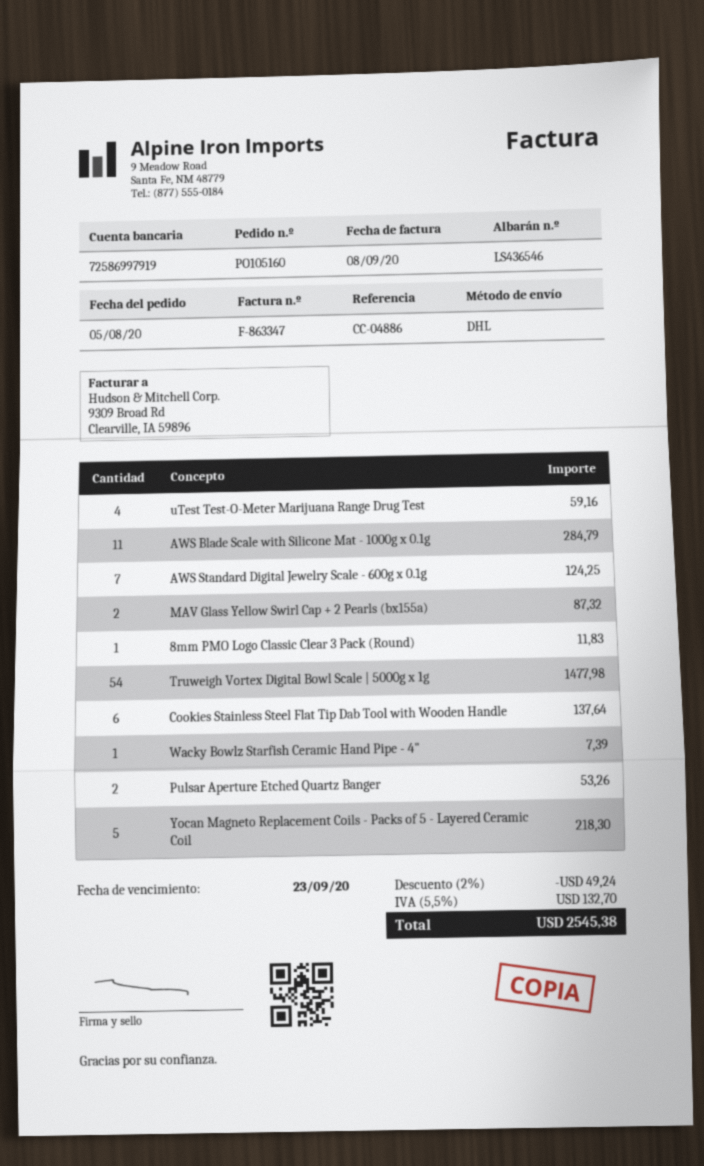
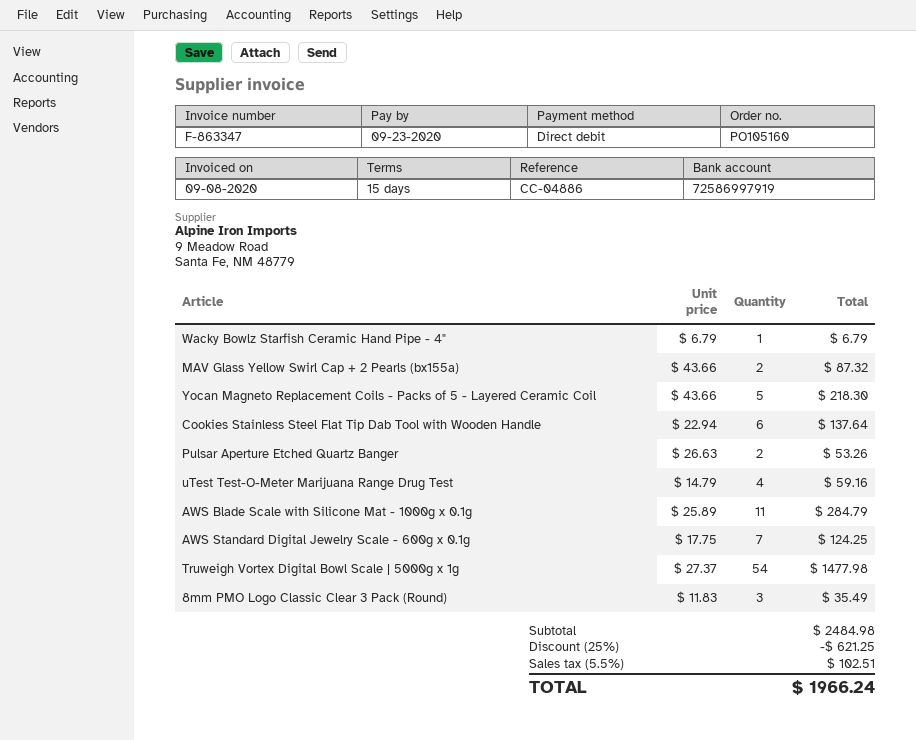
8mm PMO Logo Classic Clear 3 Pack (Round): 1 for 11.83 -> 3 for 35.49
Wacky Bowlz Starfish Ceramic Hand Pipe - 4": 1 for 7.39 -> 1 for 6.79
discount: 2% = 49.24 -> 25% = 621.25
tax: 5.5% = 132.70 -> 5.5% = 102.51
total: 2545.38 -> 1966.24

